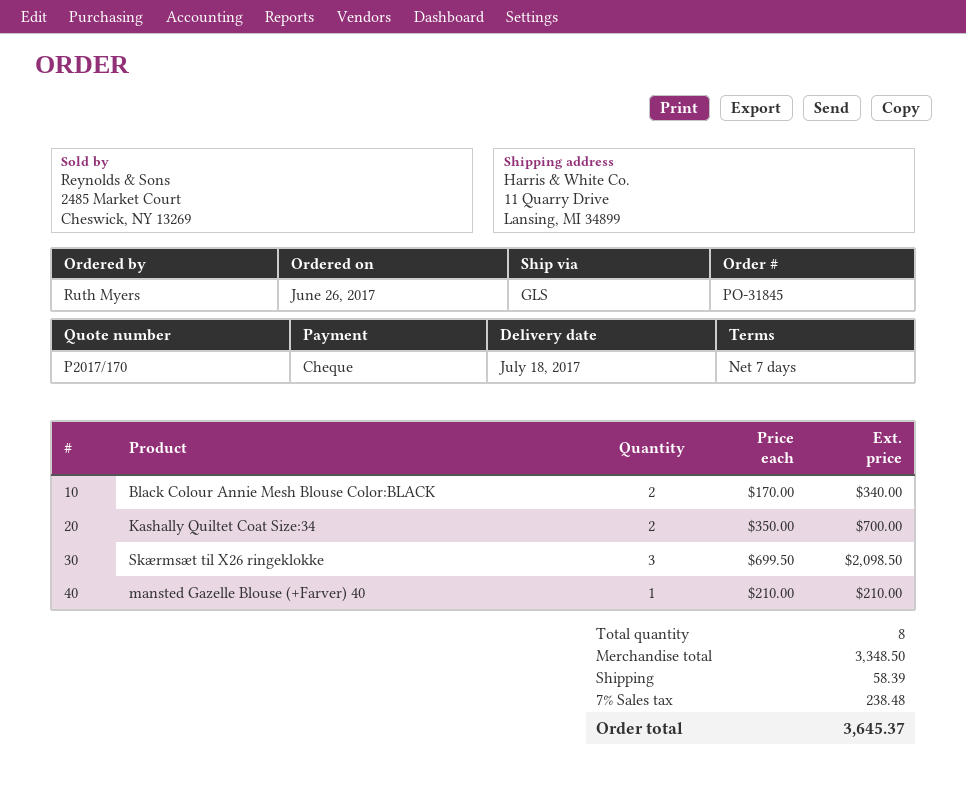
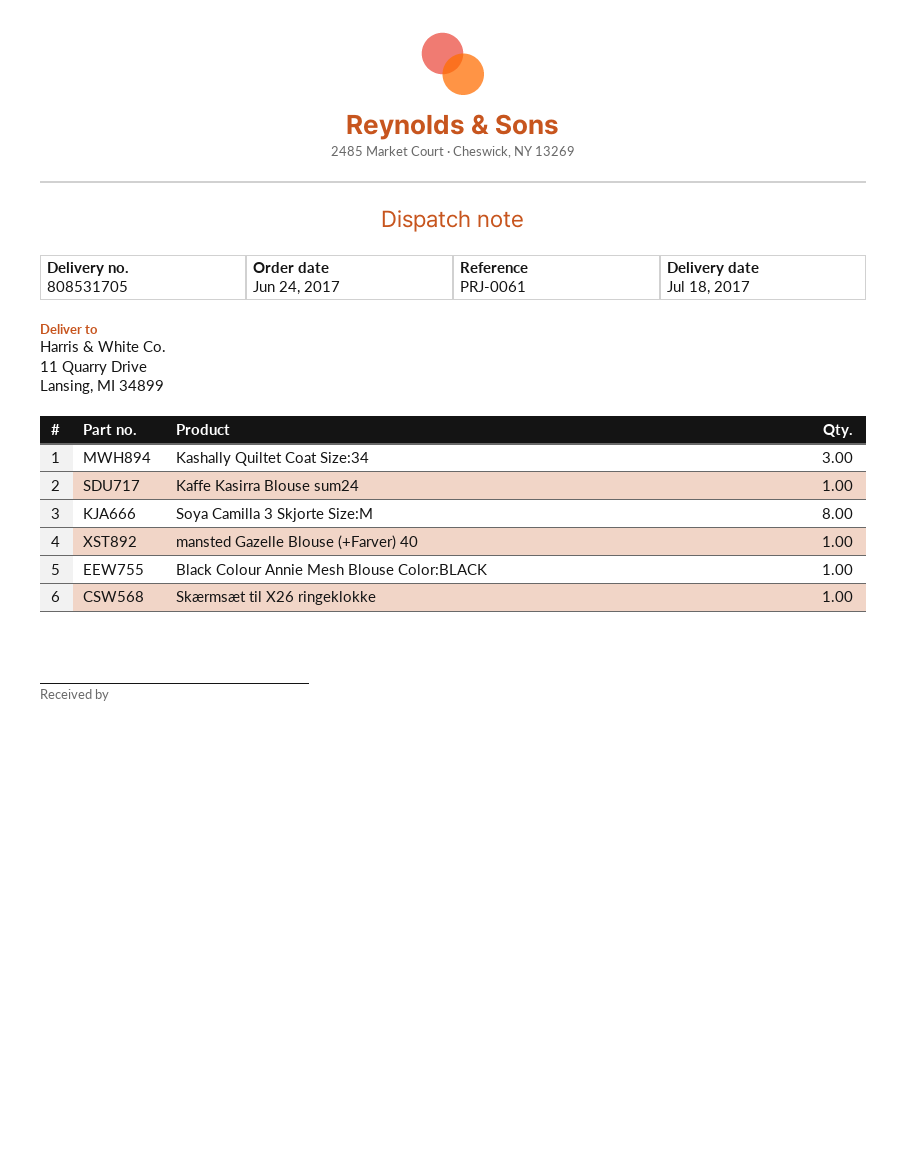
order date: 2017-06-26 -> 2017-06-24
Black Colour Annie Mesh Blouse Color:BLACK: 2 -> 1
Kashally Quiltet Coat Size:34: 2 -> 3
Skærmsæt til X26 ringeklokke: 3 -> 1
Kaffe Kasirra Blouse sum24: none -> 1
Soya Camilla 3 Skjorte Size:M: none -> 8

